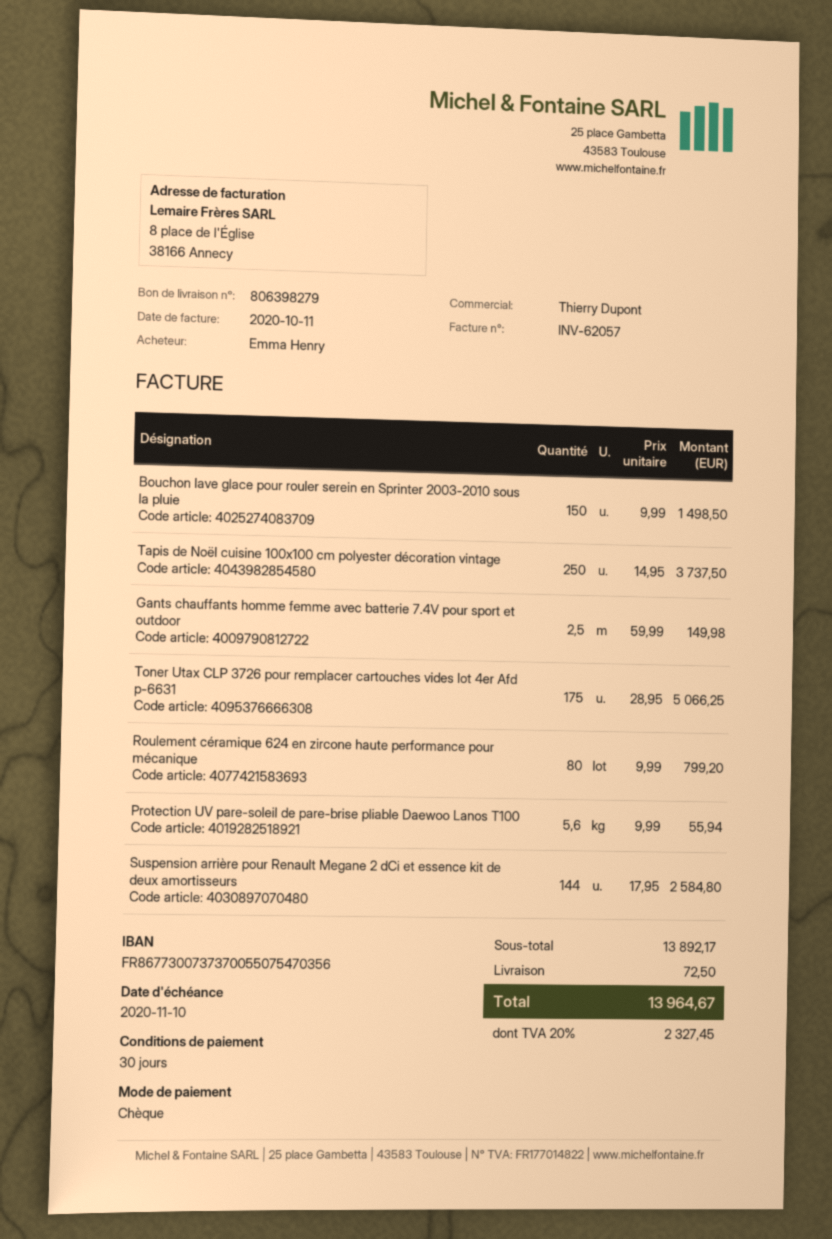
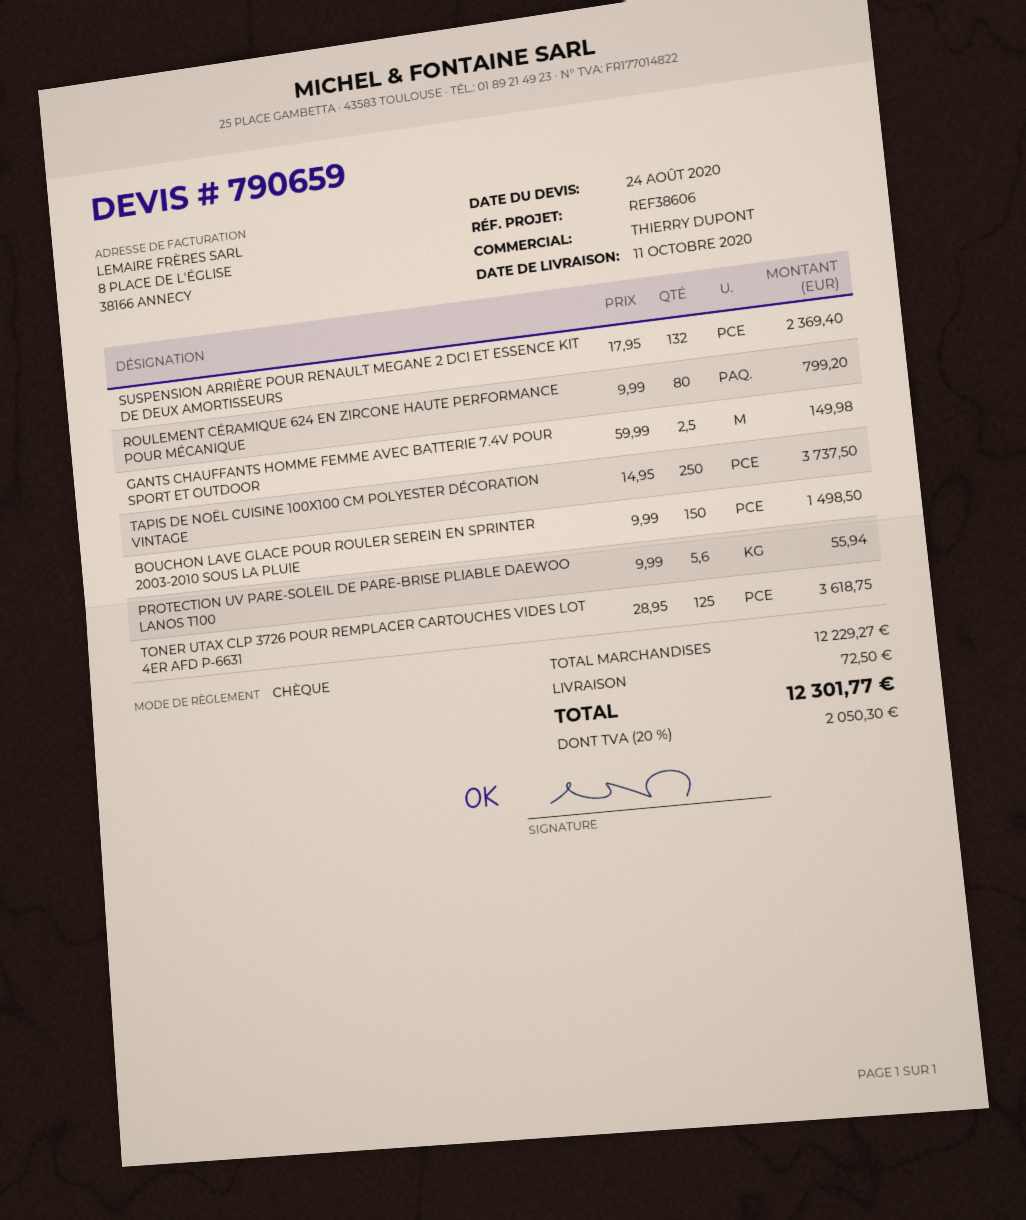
Toner Utax CLP 3726 pour remplacer cartouches vides lot 4er Afd p-6631: 175 x 28.95 = 5066.25 -> 125 x 28.95 = 3618.75
Suspension arrière pour Renault Megane 2 dCi et essence kit de deux amortisseurs: 144 x 17.95 = 2584.80 -> 132 x 17.95 = 2369.40
subtotal: 13892.17 -> 12229.27
tax: 20% = 2327.45 -> 20% = 2050.30
total: 13964.67 -> 12301.77

